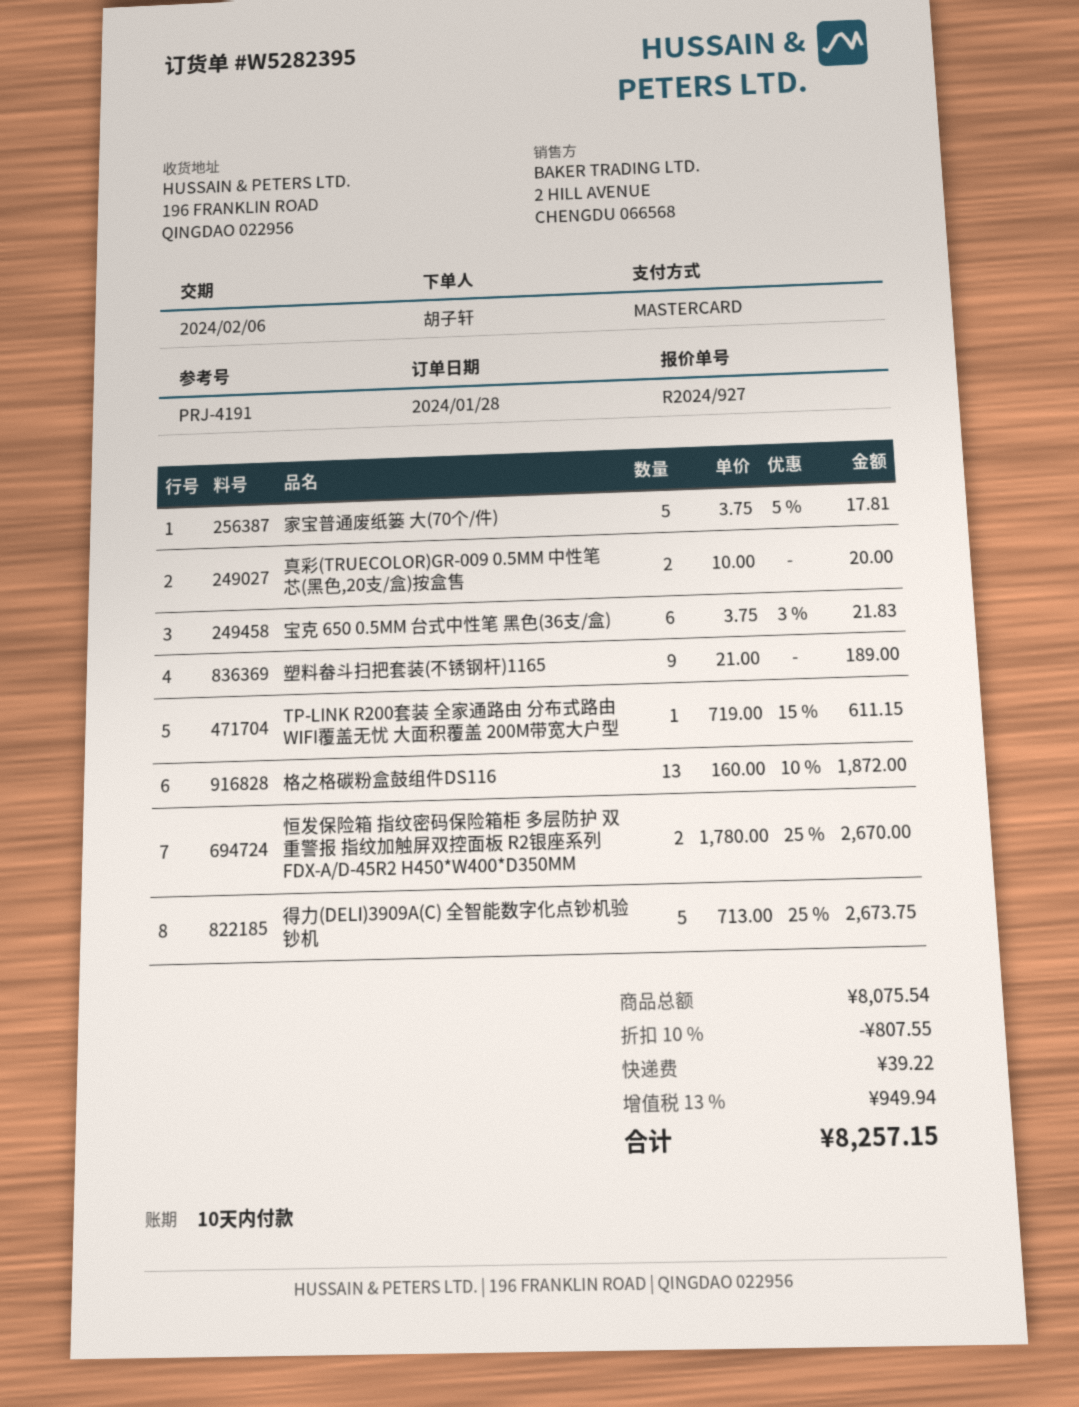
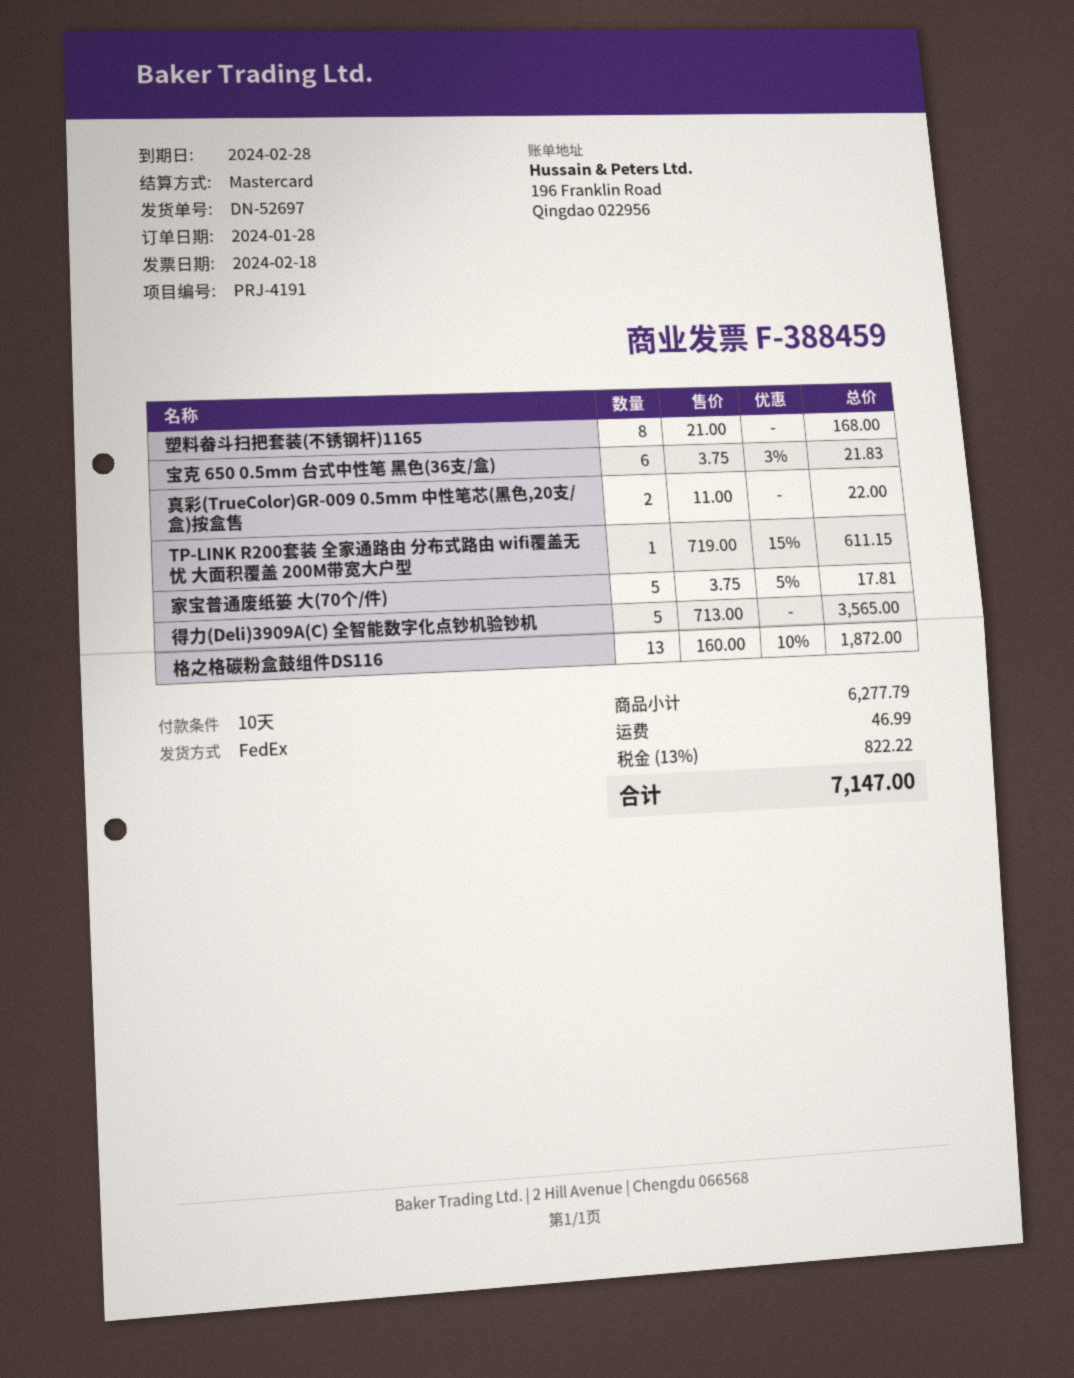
真彩(TRUECOLOR)GR-009 0.5MM 中性笔芯(黑色,20支/盒)按盒售: 2 x 10.00 = 20.00 -> 2 x 11.00 = 22.00
塑料畚斗扫把套装(不锈钢杆)1165: 9 x 21.00 = 189.00 -> 8 x 21.00 = 168.00
恒发保险箱 指纹密码保险箱柜 多层防护 双重警报 指纹加触屏双控面板 R2银座系列 FDX-A/D-45R2 H450*W400*D350MM: 2 x 1780.00 - 25% = 2670.00 -> none
得力(DELI)3909A(C) 全智能数字化点钞机验钞机: 5 x 713.00 - 25% = 2673.75 -> 5 x 713.00 = 3565.00
subtotal: 8075.54 -> 6277.79
discount: 10% = 807.55 -> none
shipping: 39.22 -> 46.99
tax: 13% = 949.94 -> 13% = 822.22
total: 8257.15 -> 7147.00

